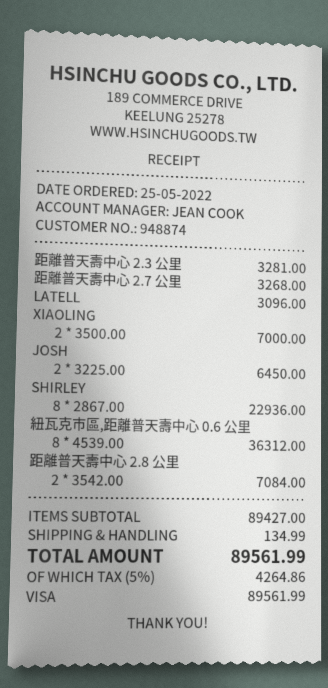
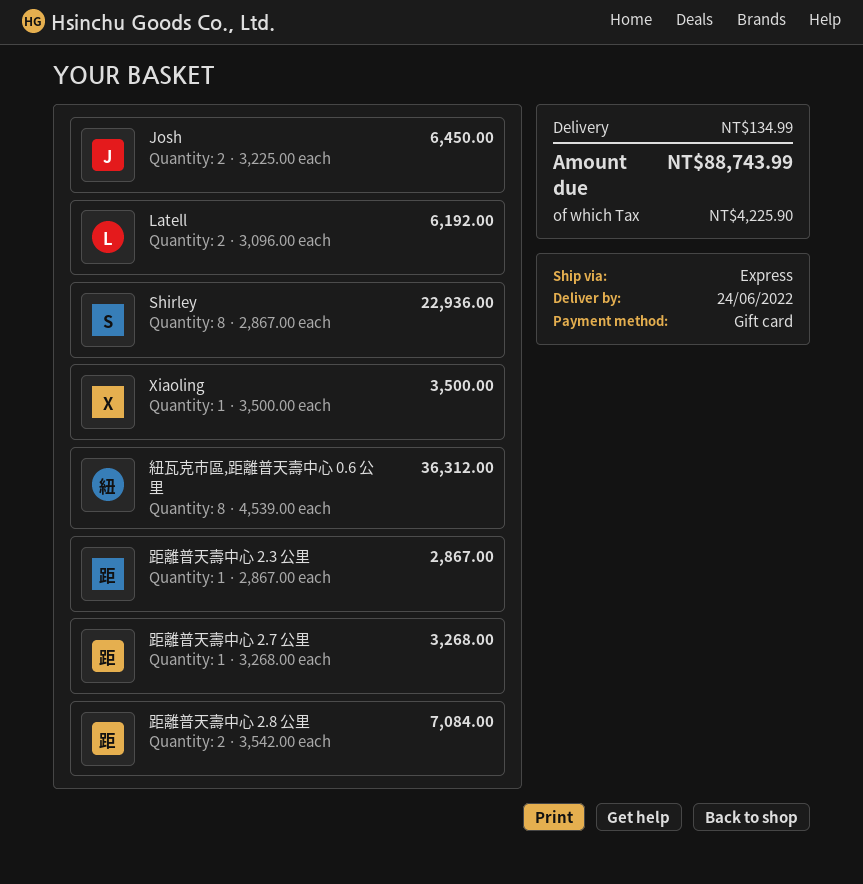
payment method: Visa -> gift card
距離普天壽中心 2.3 公里: 1 x 3281.00 = 3281.00 -> 1 x 2867.00 = 2867.00
LATELL: 1 x 3096.00 = 3096.00 -> 2 x 3096.00 = 6192.00
XIAOLING: 2 x 3500.00 = 7000.00 -> 1 x 3500.00 = 3500.00
tax: 4264.86 -> 4225.90
total: 89561.99 -> 88743.99

